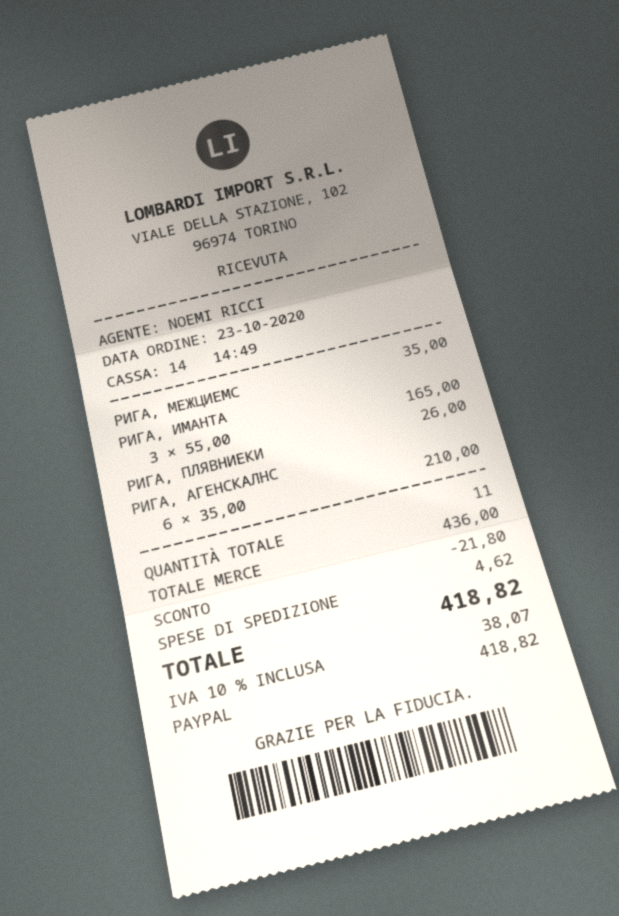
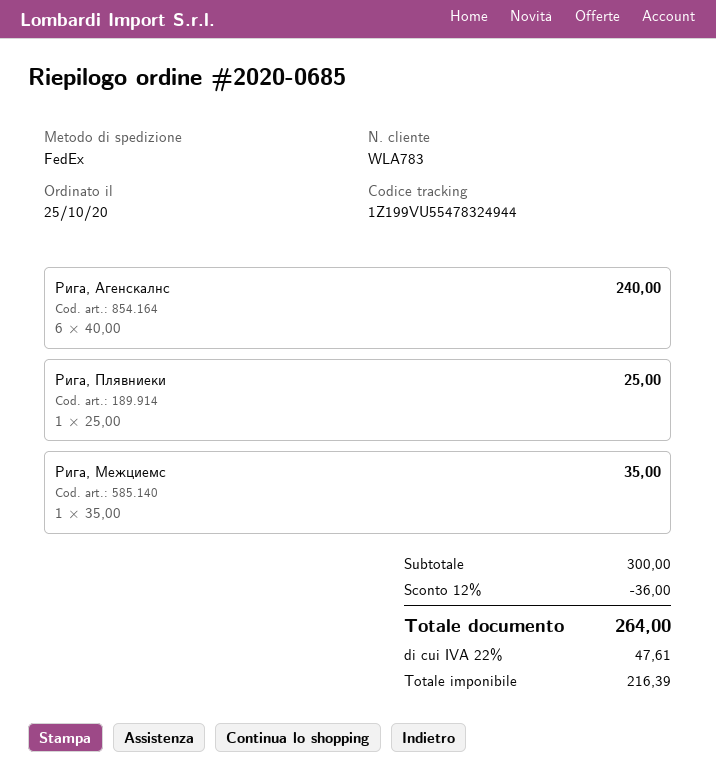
order date: 2020-10-23 -> 2020-10-25
РИГА, ИМАНТА: 3 x 55.00 = 165.00 -> none
РИГА, ПЛЯВНИЕКИ: 1 x 26.00 = 26.00 -> 1 x 25.00 = 25.00
РИГА, АГЕНСКАЛНС: 6 x 35.00 = 210.00 -> 6 x 40.00 = 240.00
subtotal: 436.00 -> 300.00
discount: 21.80 -> 36.00
shipping: 4.62 -> none
tax: 10% = 38.07 -> 22% = 47.61
total: 418.82 -> 264.00

